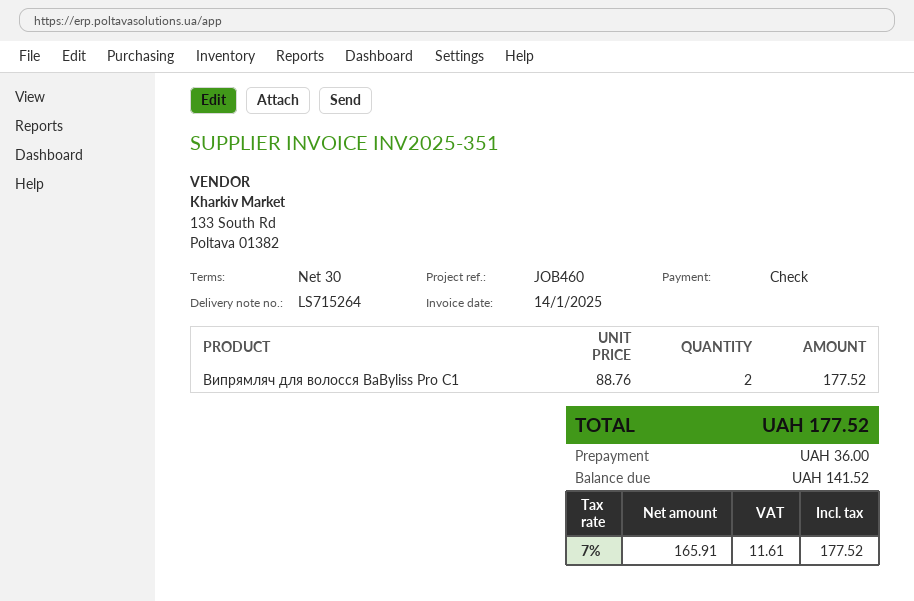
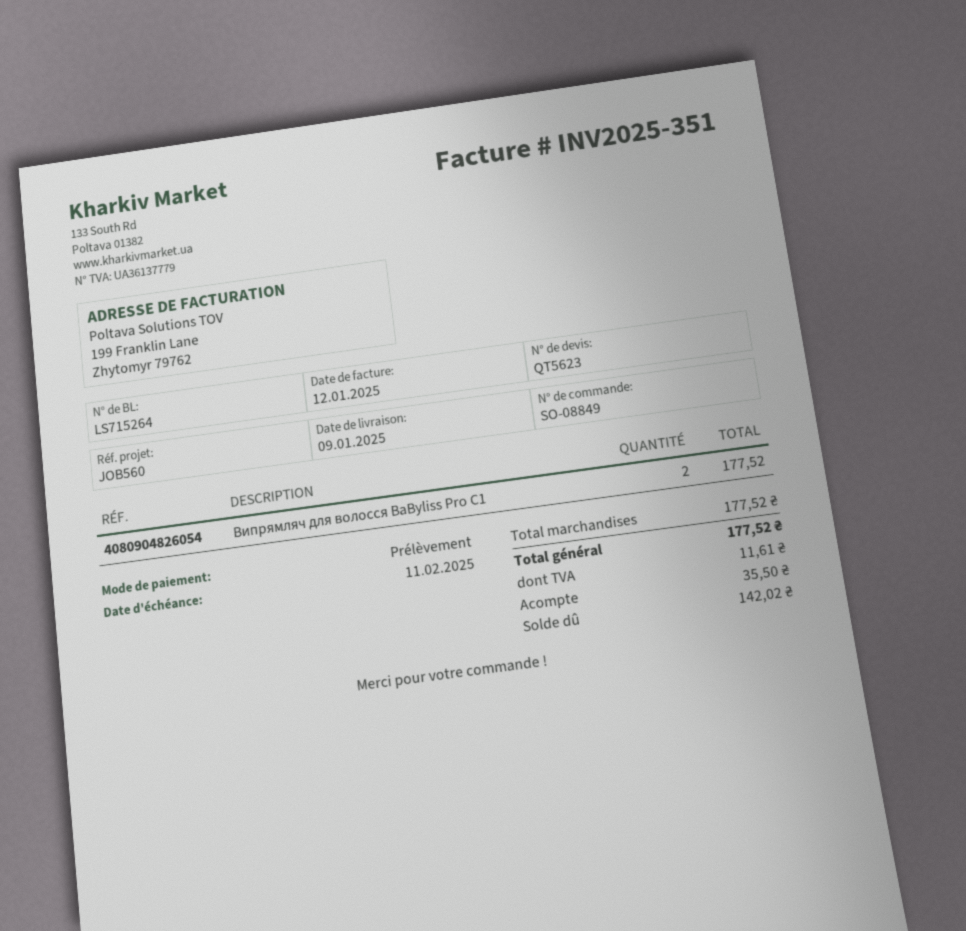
invoice date: 2025-01-14 -> 2025-01-12
reference: JOB460 -> JOB560
payment method: cheque -> direct debit
deposit: 36.00 -> 35.50
balance: 141.52 -> 142.02

